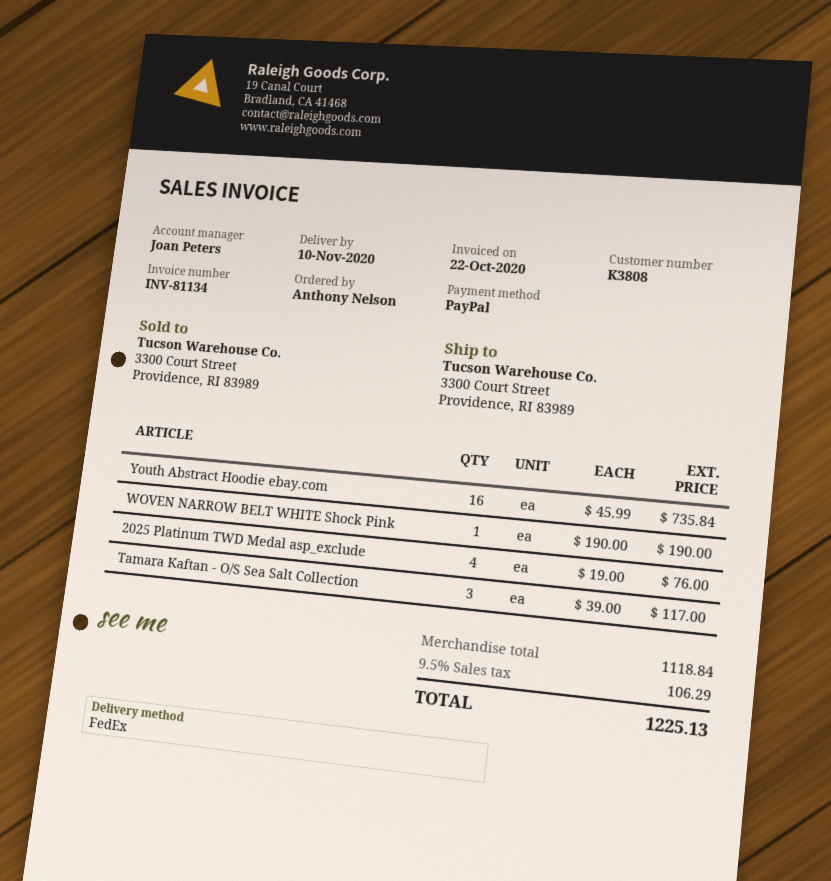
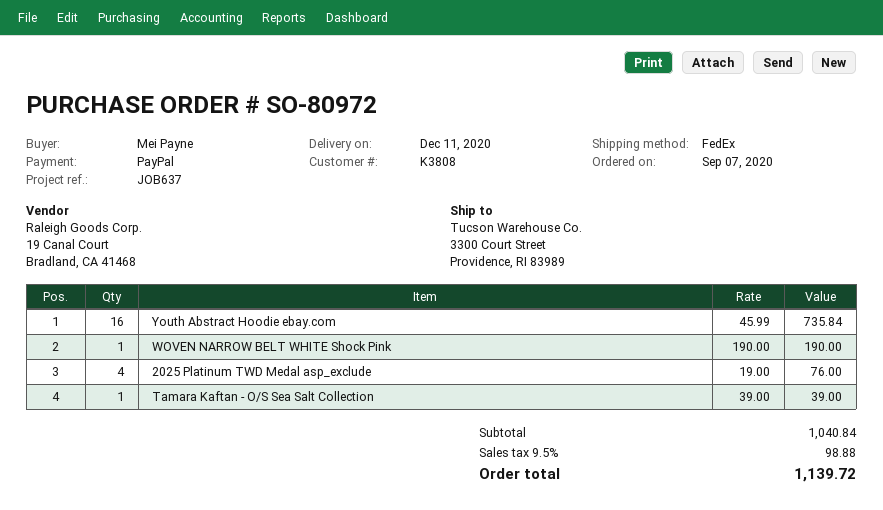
delivery date: 2020-11-10 -> 2020-12-11
ordered by: Anthony Nelson -> Mei Payne
Tamara Kaftan - O/S Sea Salt Collection: 3 x 39.00 = 117.00 -> 1 x 39.00 = 39.00
subtotal: 1118.84 -> 1040.84
tax: 9.5% = 106.29 -> 9.5% = 98.88
total: 1225.13 -> 1139.72

